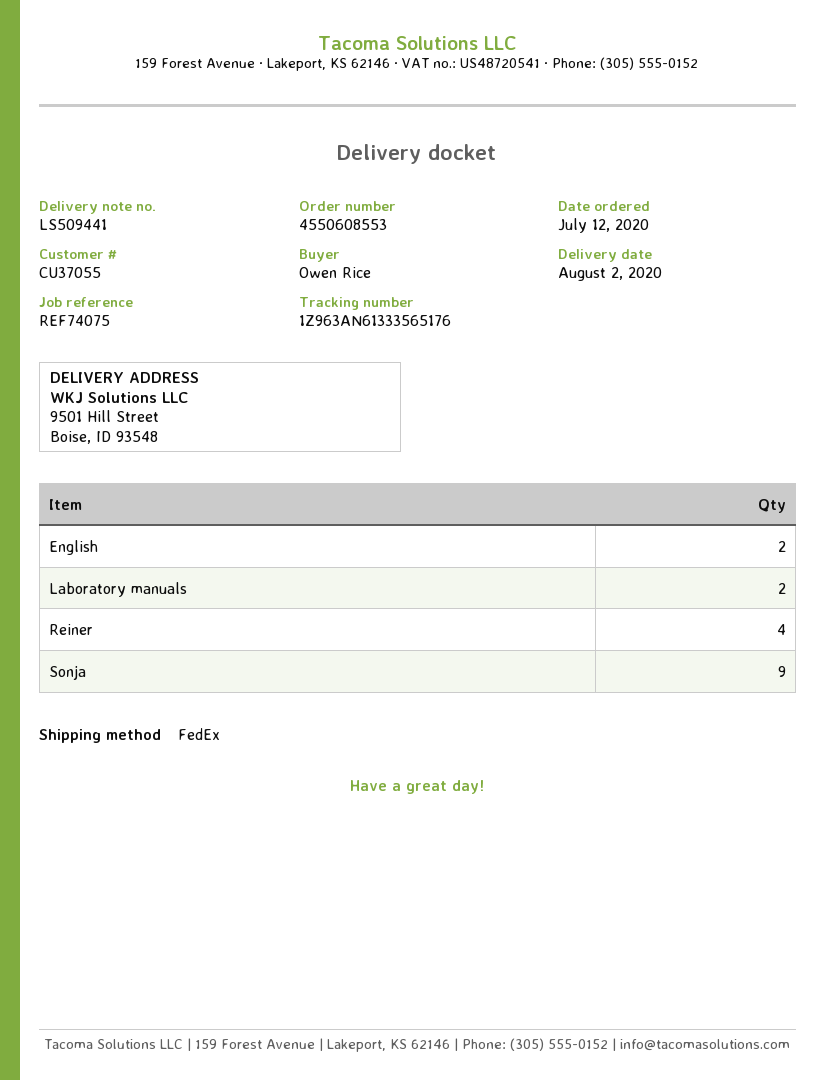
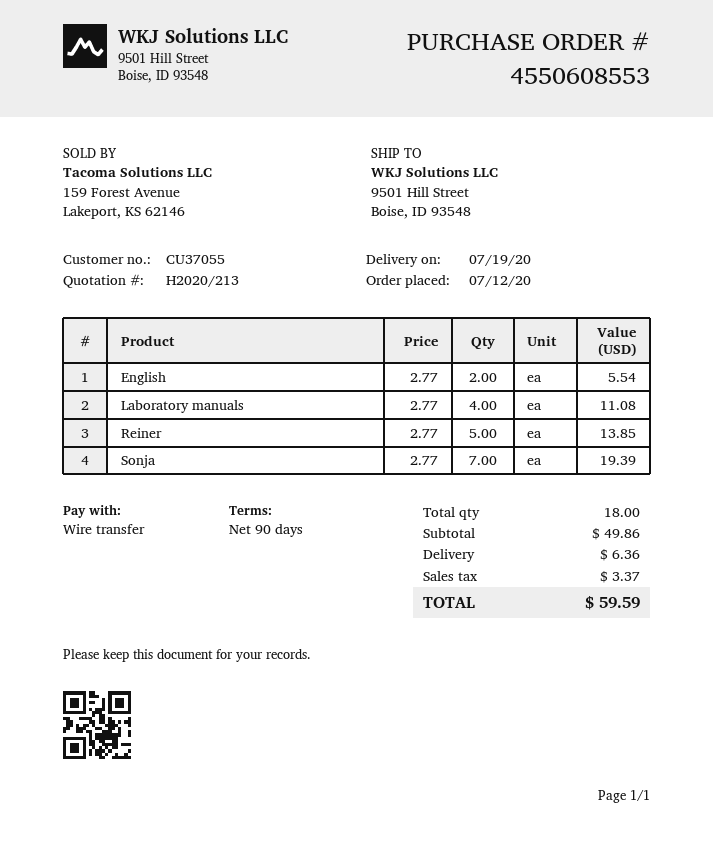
delivery date: 2020-08-02 -> 2020-07-19
Laboratory manuals: 2 -> 4
Reiner: 4 -> 5
Sonja: 9 -> 7

